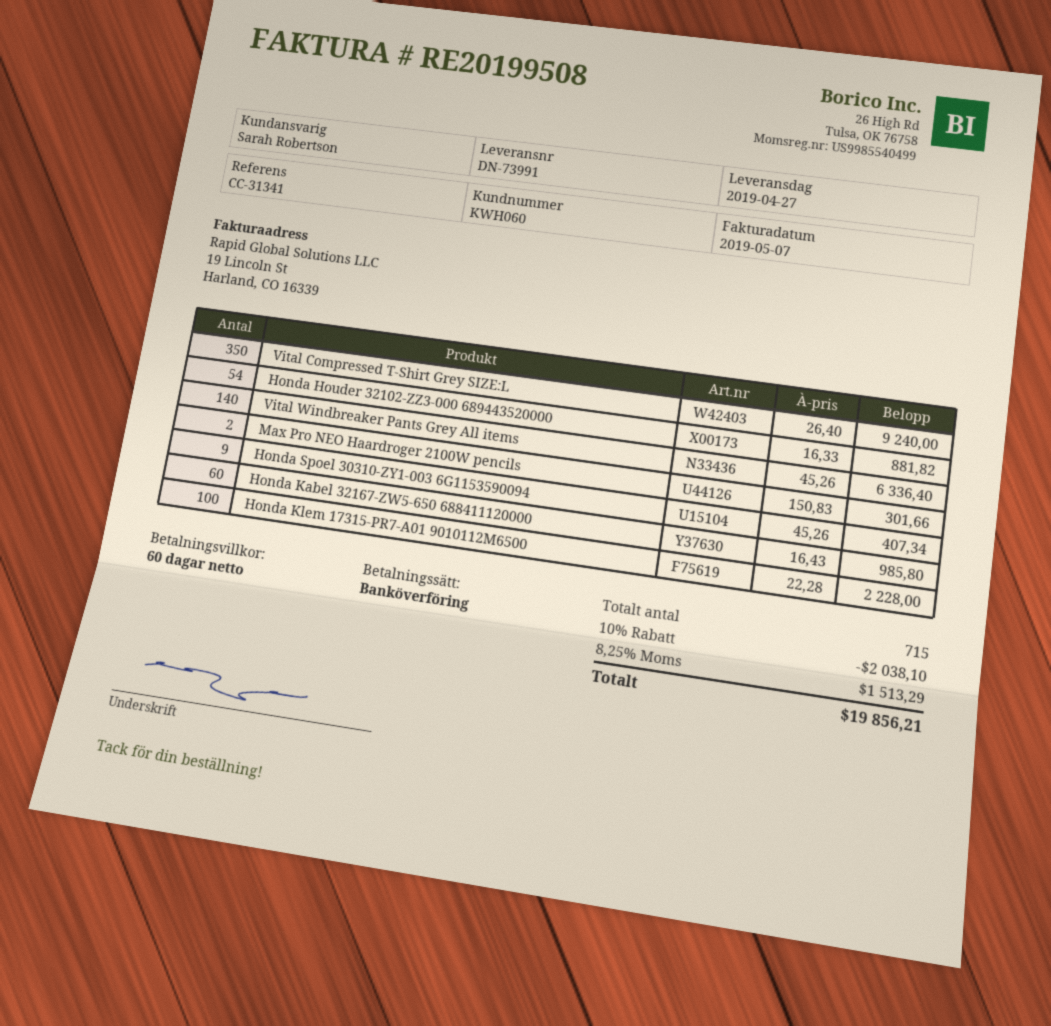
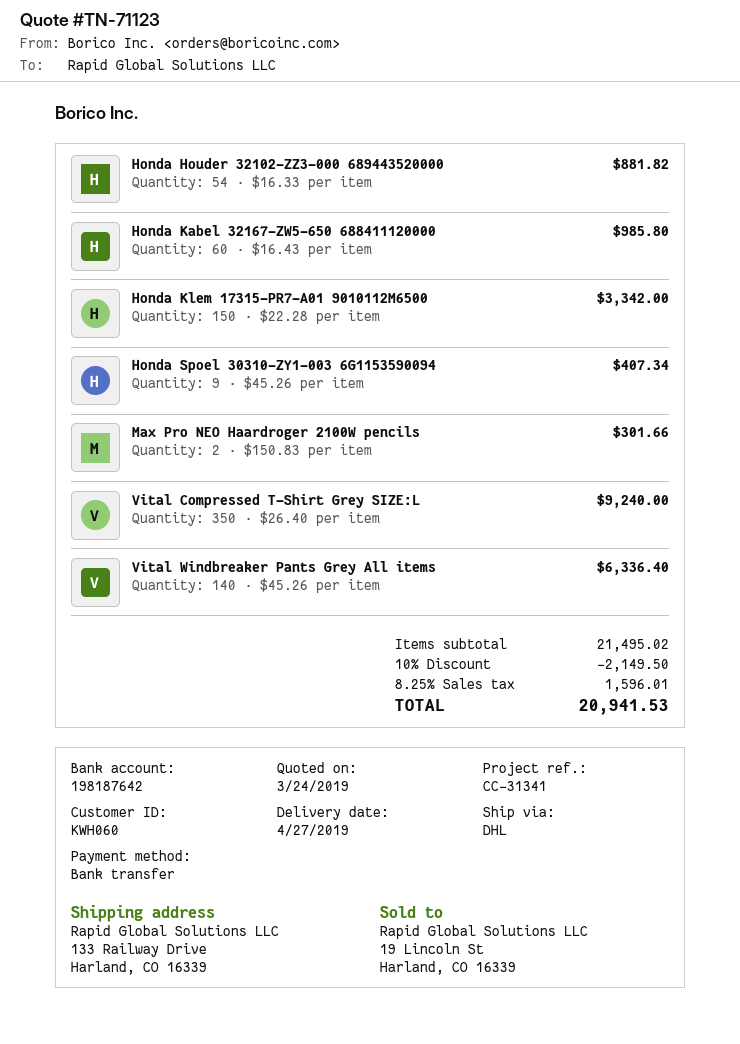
Honda Klem 17315-PR7-A01 9010112M6500: 100 x 22.28 = 2228.00 -> 150 x 22.28 = 3342.00
discount: 10% = 2038.10 -> 10% = 2149.50
tax: 8.25% = 1513.29 -> 8.25% = 1596.01
total: 19856.21 -> 20941.53

